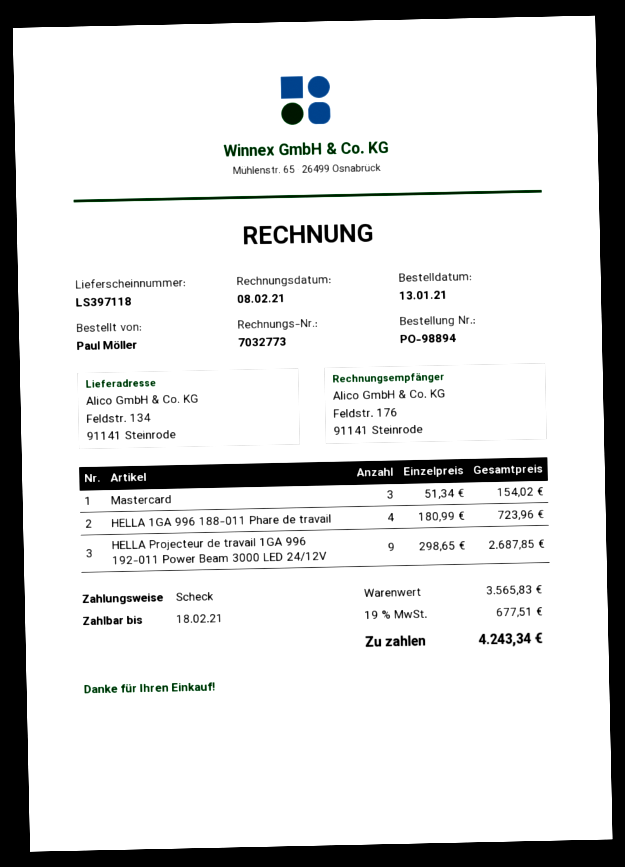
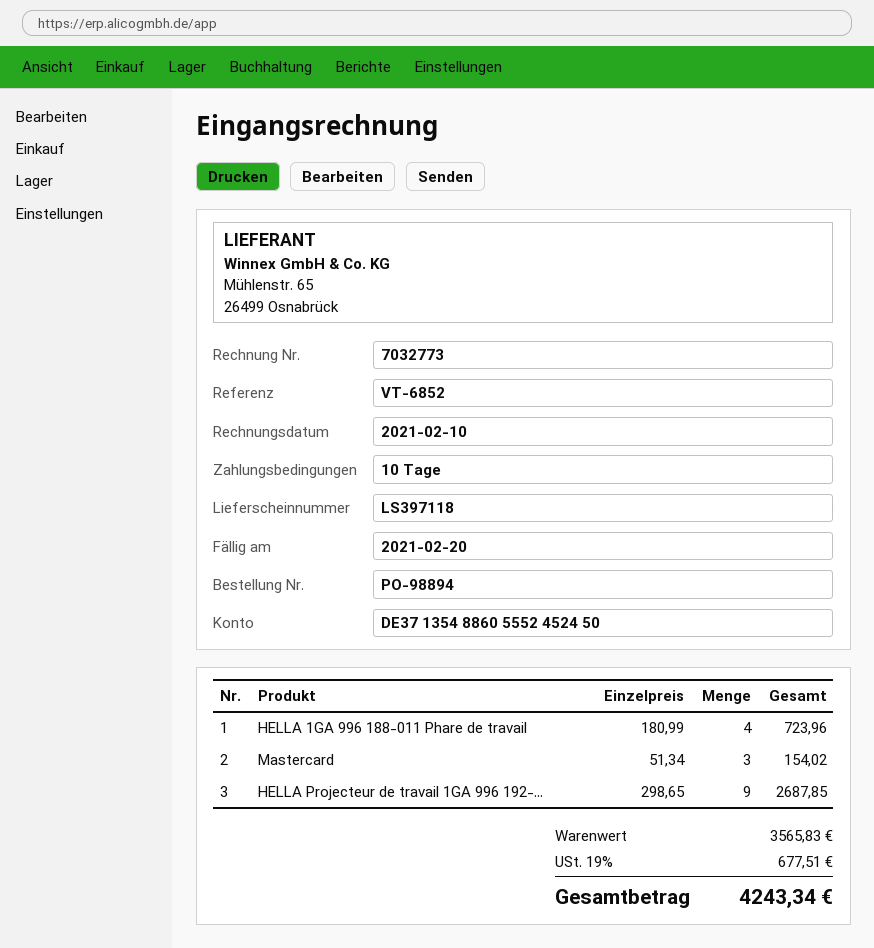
invoice date: 2021-02-08 -> 2021-02-10
due date: 2021-02-18 -> 2021-02-20

